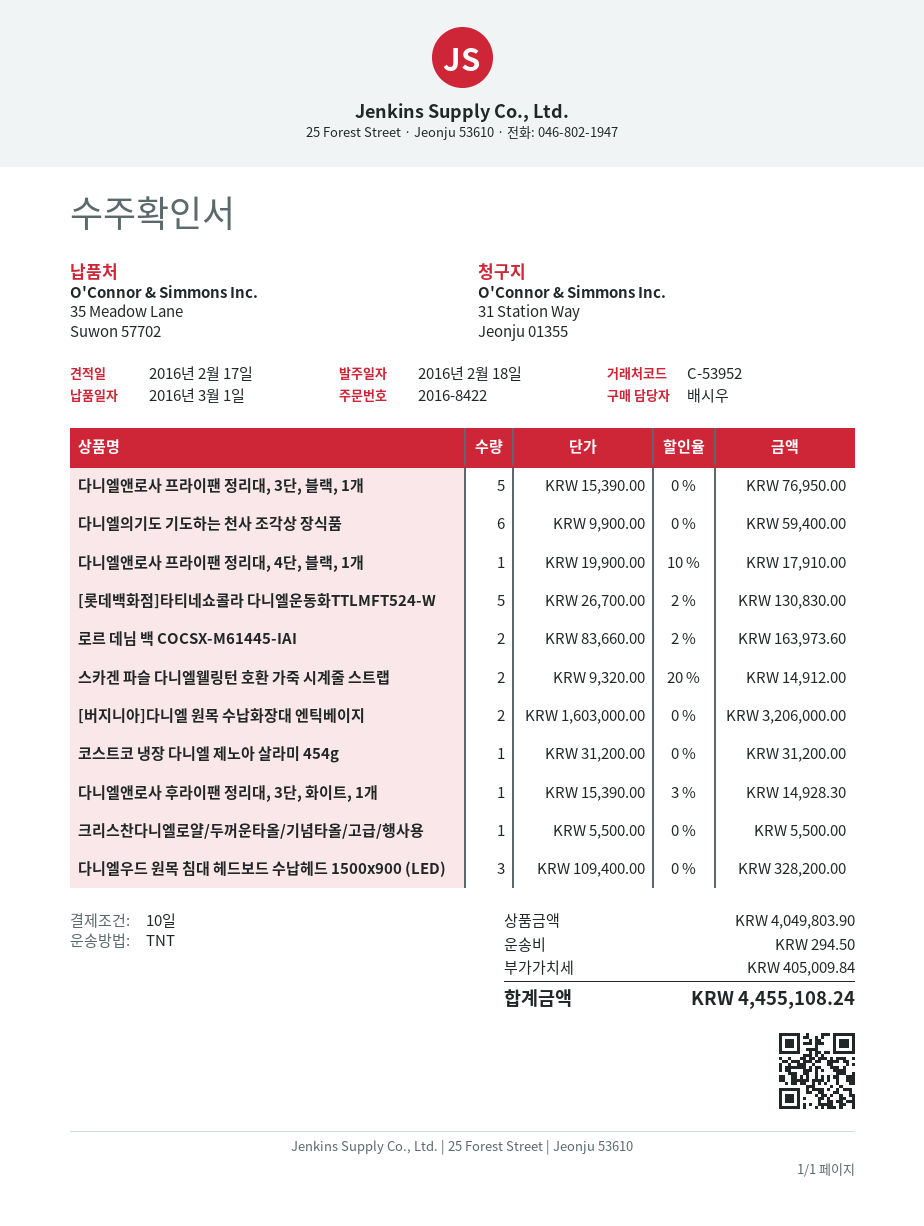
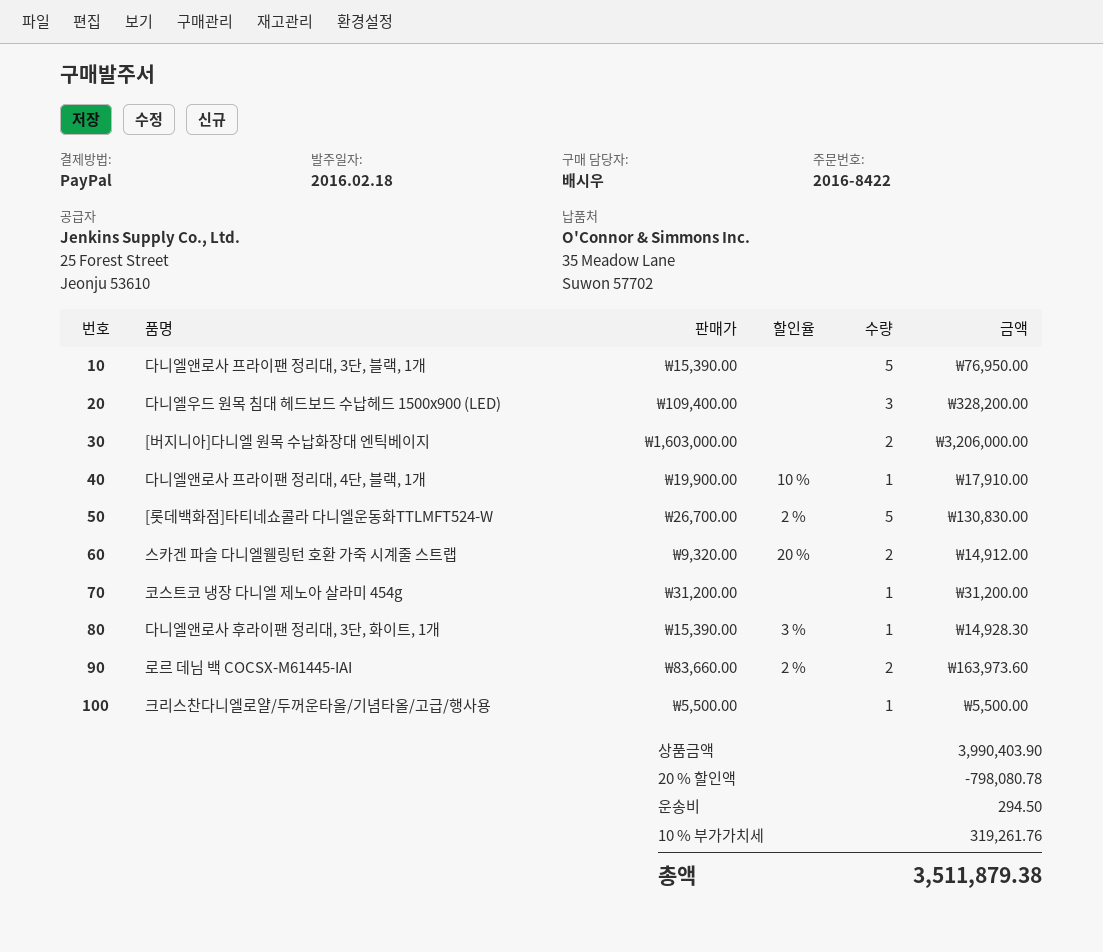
다니엘의기도 기도하는 천사 조각상 장식품: 6 x 9900.00 = 59400.00 -> none
subtotal: 4049803.90 -> 3990403.90
discount: none -> 20% = 798080.78
tax: 405009.84 -> 319261.76
total: 4455108.24 -> 3511879.38

